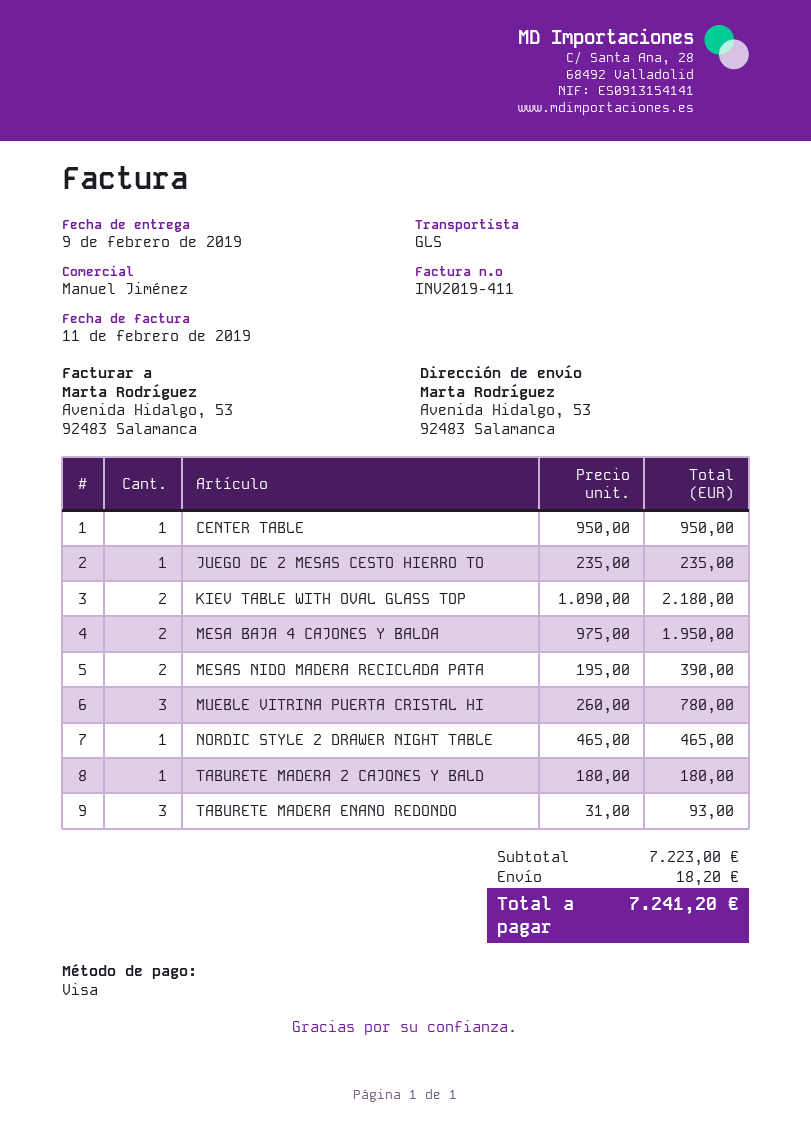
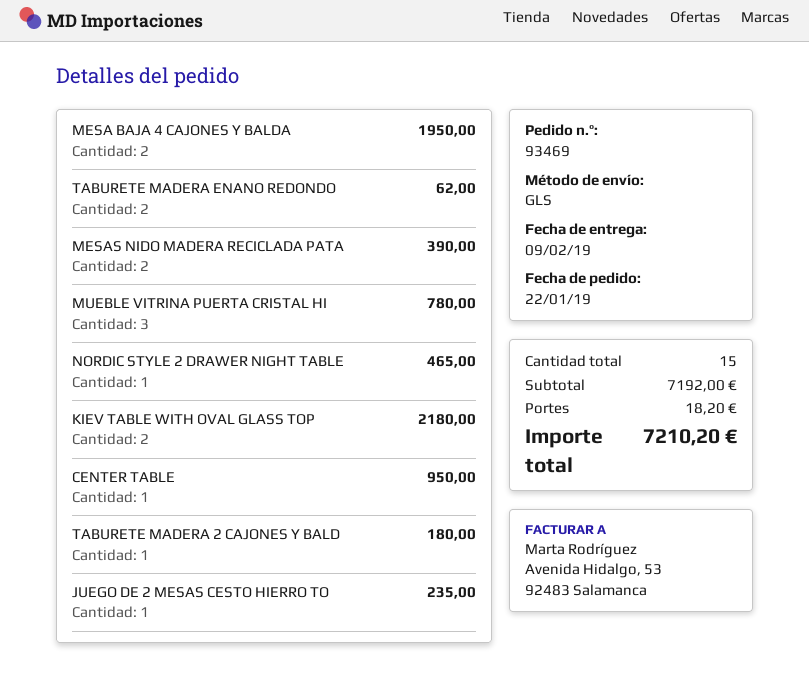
TABURETE MADERA ENANO REDONDO: 3 for 93.00 -> 2 for 62.00
subtotal: 7223.00 -> 7192.00
total: 7241.20 -> 7210.20

